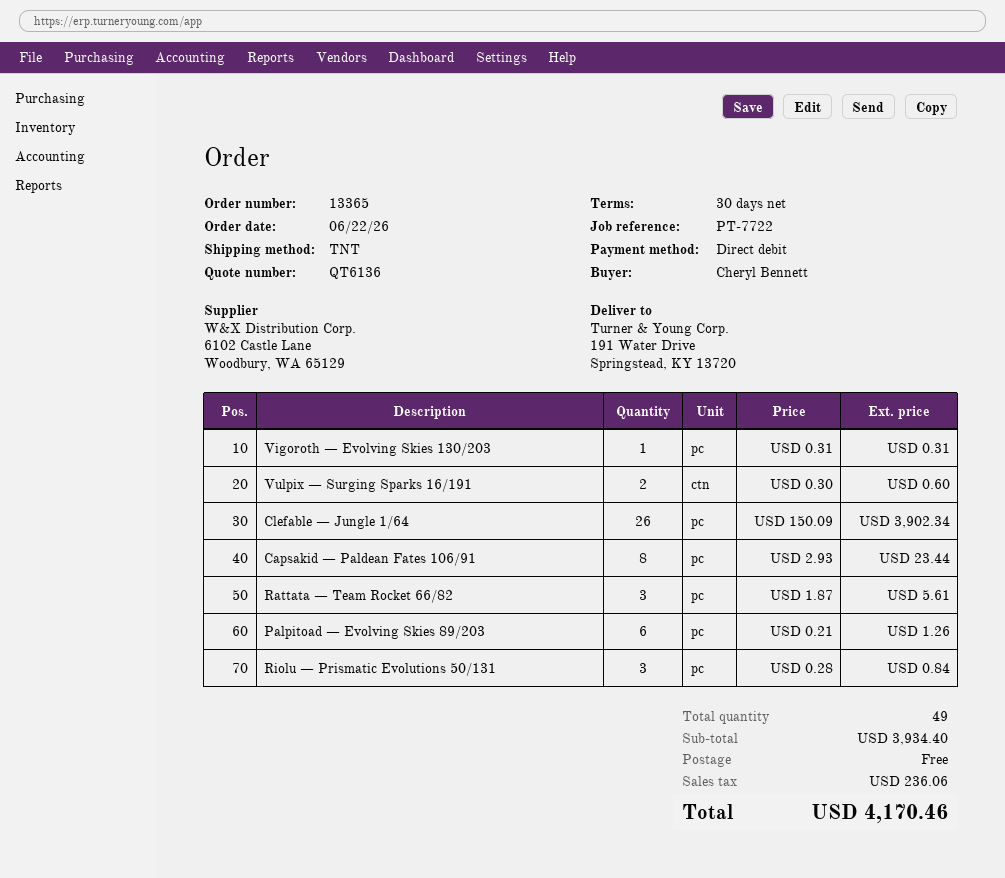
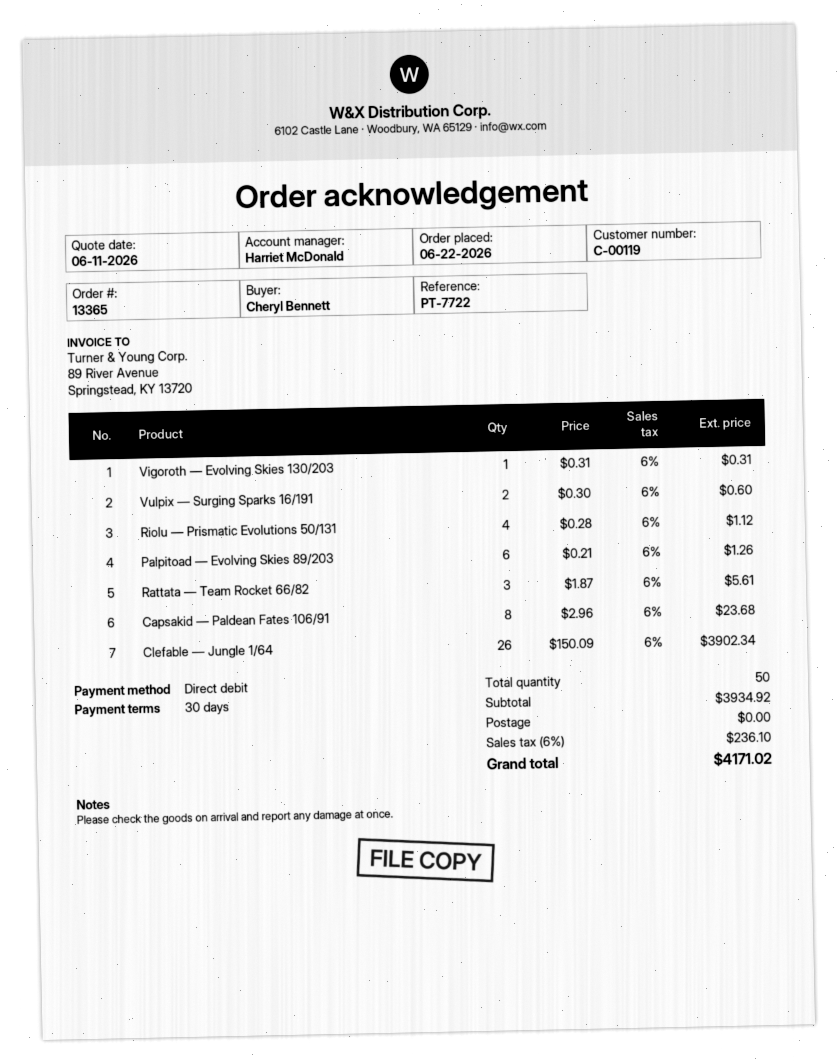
Capsakid — Paldean Fates 106/91: 8 x 2.93 = 23.44 -> 8 x 2.96 = 23.68
Riolu — Prismatic Evolutions 50/131: 3 x 0.28 = 0.84 -> 4 x 0.28 = 1.12
total quantity: 49 -> 50
subtotal: 3934.40 -> 3934.92
tax: 236.06 -> 236.10
total: 4170.46 -> 4171.02

